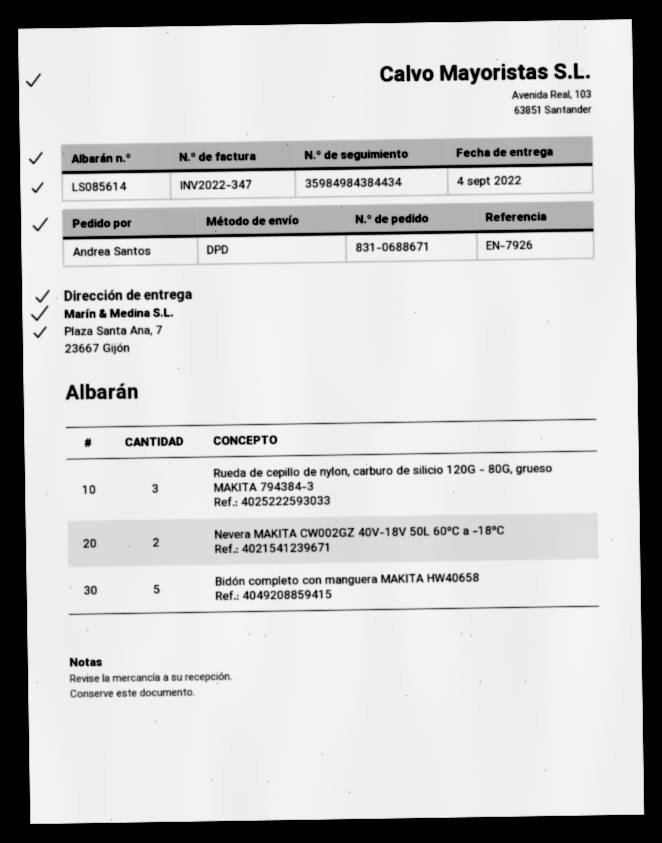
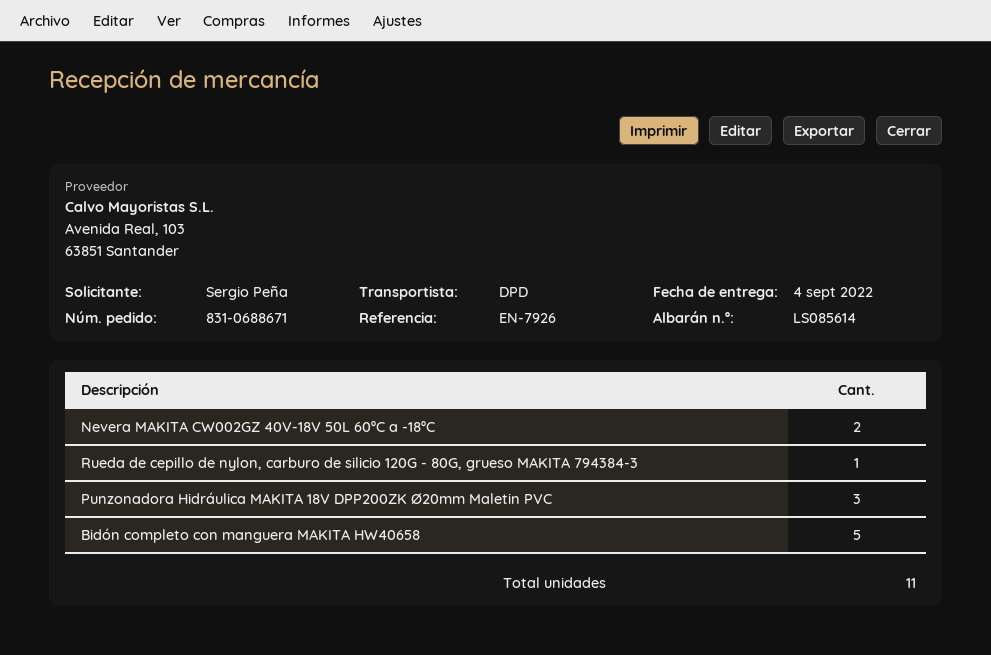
ordered by: Andrea Santos -> Sergio Peña
Rueda de cepillo de nylon, carburo de silicio 120G - 80G, grueso MAKITA 794384-3: 3 -> 1
Punzonadora Hidráulica MAKITA 18V DPP200ZK Ø20mm Maletin PVC: none -> 3

